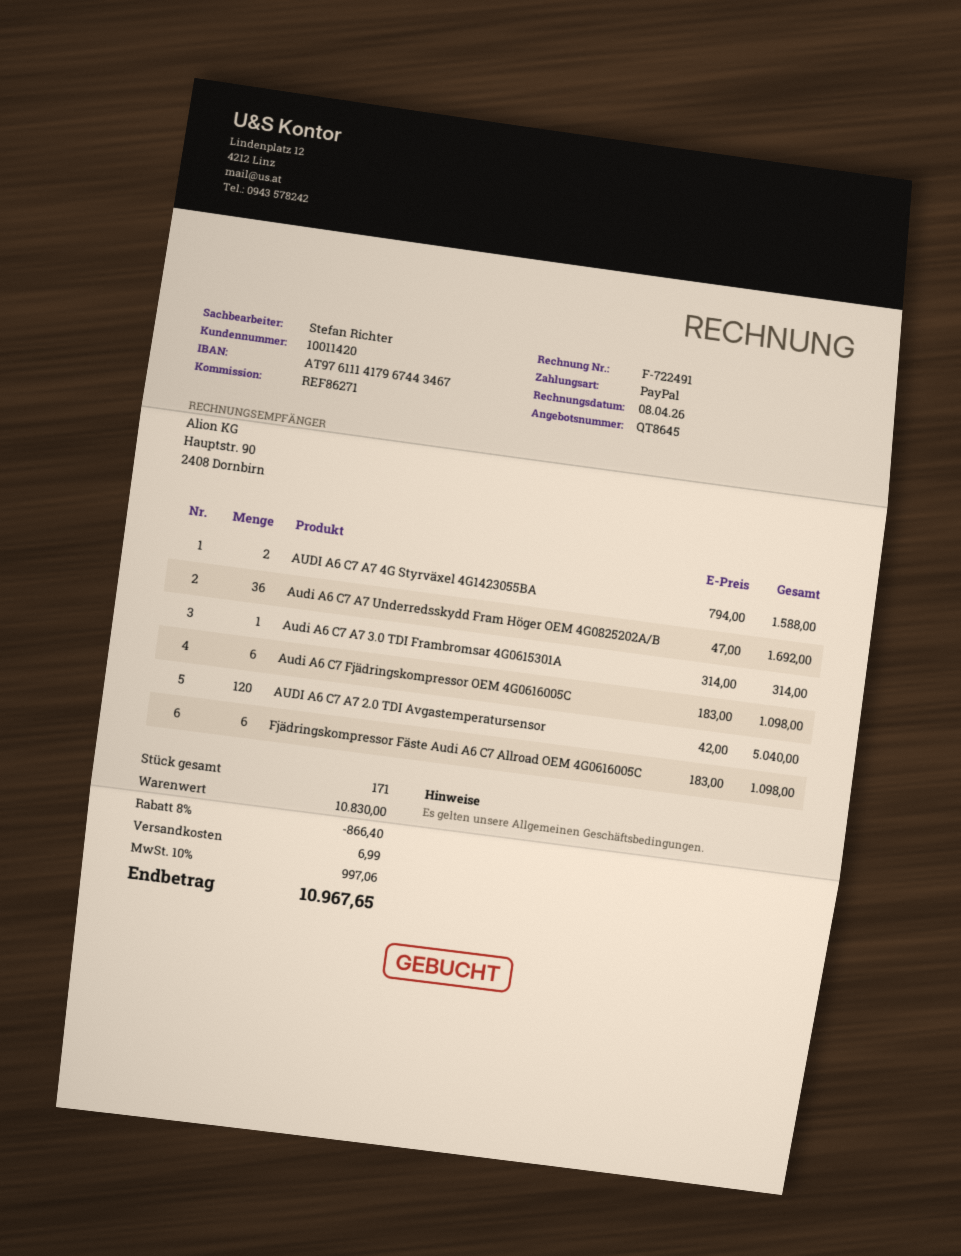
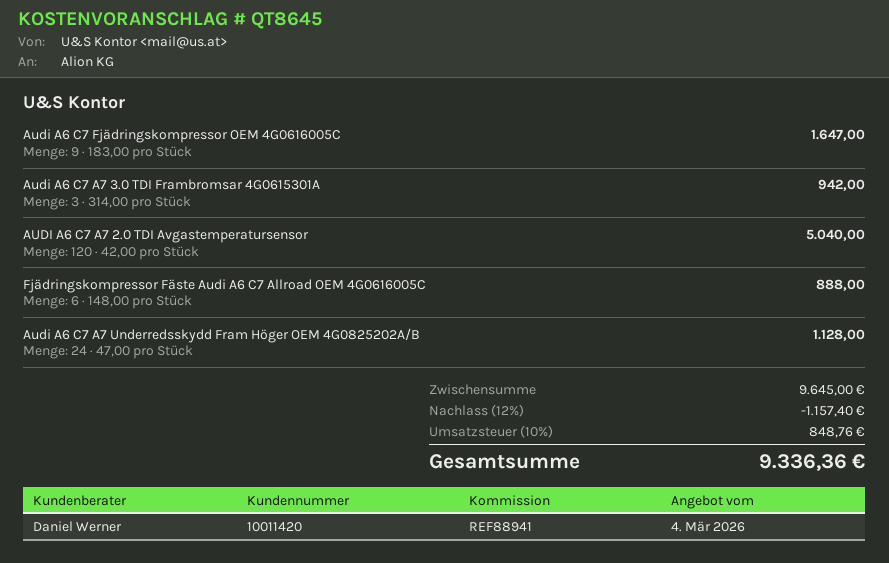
reference: REF86271 -> REF88941
sales rep: Stefan Richter -> Daniel Werner
AUDI A6 C7 A7 4G Styrväxel 4G1423055BA: 2 x 794.00 = 1588.00 -> none
Audi A6 C7 A7 Underredsskydd Fram Höger OEM 4G0825202A/B: 36 x 47.00 = 1692.00 -> 24 x 47.00 = 1128.00
Audi A6 C7 A7 3.0 TDI Frambromsar 4G0615301A: 1 x 314.00 = 314.00 -> 3 x 314.00 = 942.00
Audi A6 C7 Fjädringskompressor OEM 4G0616005C: 6 x 183.00 = 1098.00 -> 9 x 183.00 = 1647.00
Fjädringskompressor Fäste Audi A6 C7 Allroad OEM 4G0616005C: 6 x 183.00 = 1098.00 -> 6 x 148.00 = 888.00
subtotal: 10830.00 -> 9645.00
discount: 8% = 866.40 -> 12% = 1157.40
shipping: 6.99 -> none
tax: 10% = 997.06 -> 10% = 848.76
total: 10967.65 -> 9336.36

